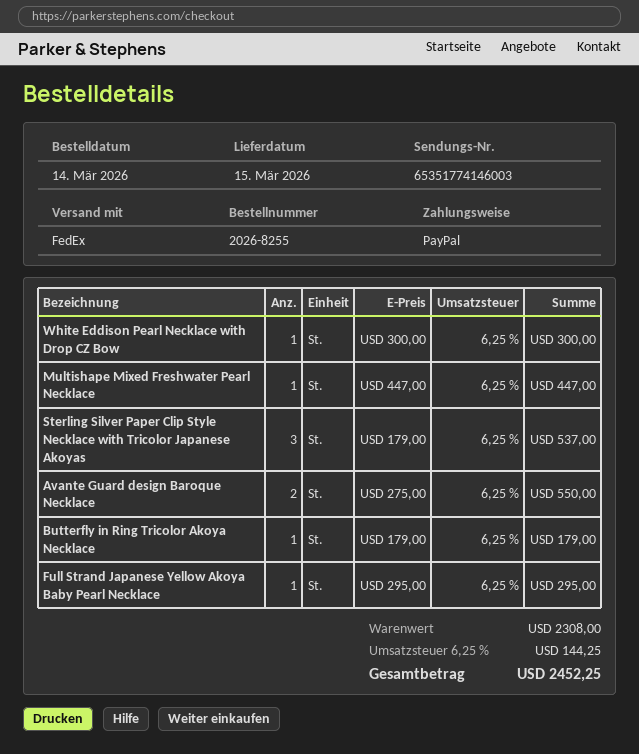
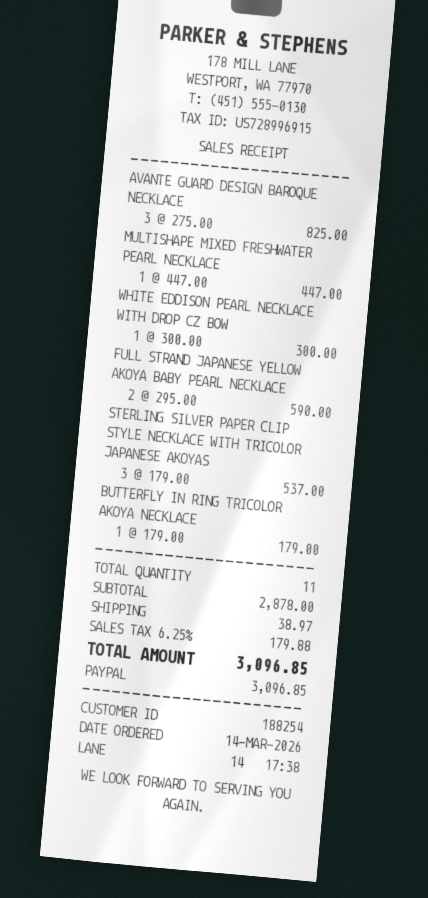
Avante Guard design Baroque Necklace: 2 x 275.00 = 550.00 -> 3 x 275.00 = 825.00
Full Strand Japanese Yellow Akoya Baby Pearl Necklace: 1 x 295.00 = 295.00 -> 2 x 295.00 = 590.00
subtotal: 2308.00 -> 2878.00
shipping: none -> 38.97
tax: 6.25% = 144.25 -> 6.25% = 179.88
total: 2452.25 -> 3096.85

